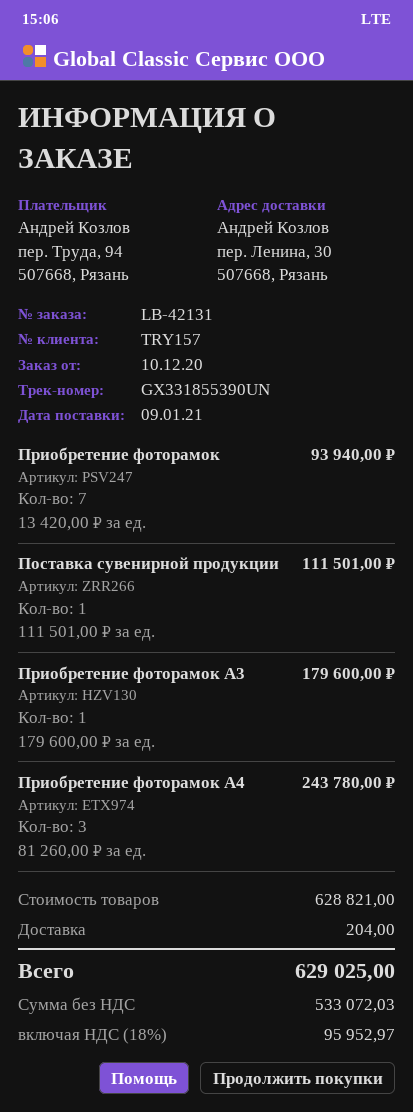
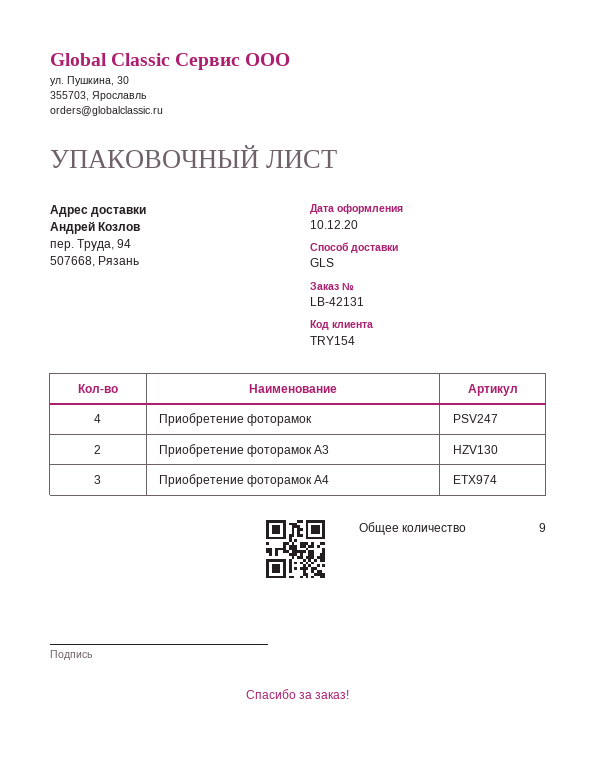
customer number: TRY157 -> TRY154
ship to: пер. Ленина, 30, 507668, Рязань -> пер. Труда, 94, 507668, Рязань
Приобретение фоторамок: 7 -> 4
Поставка сувенирной продукции: 1 -> none
Приобретение фоторамок А3: 1 -> 2

